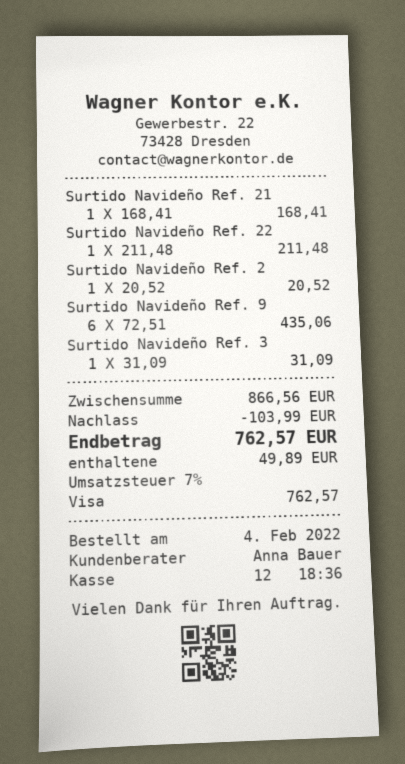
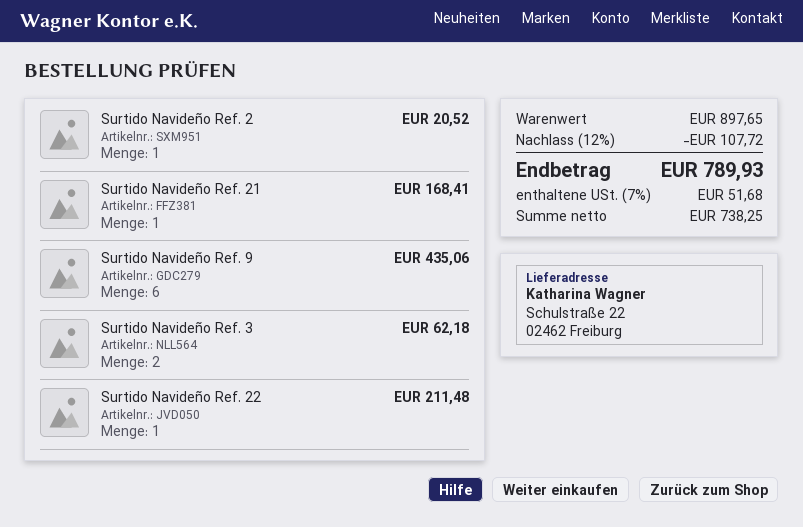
Surtido Navideño Ref. 3: 1 for 31.09 -> 2 for 62.18
subtotal: 866.56 -> 897.65
discount: 103.99 -> 107.72
tax: 7% = 49.89 -> 7% = 51.68
total: 762.57 -> 789.93

